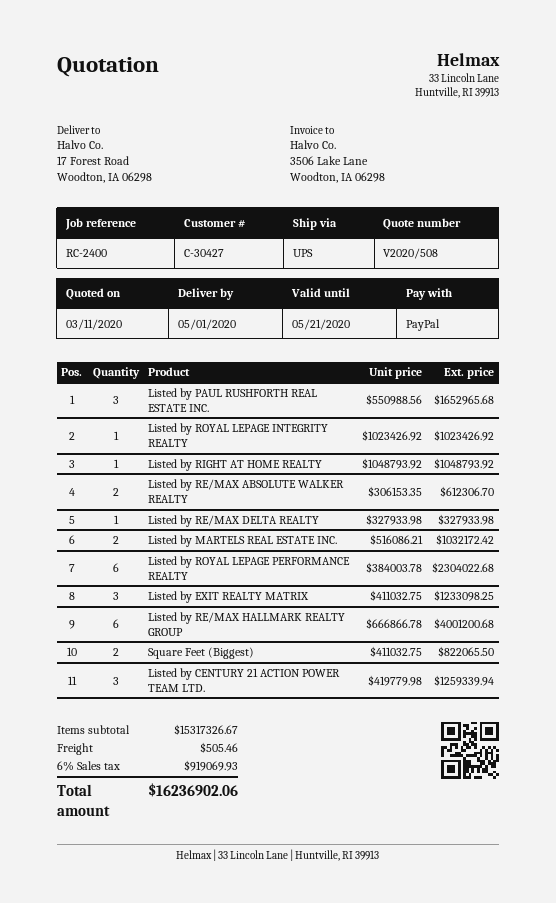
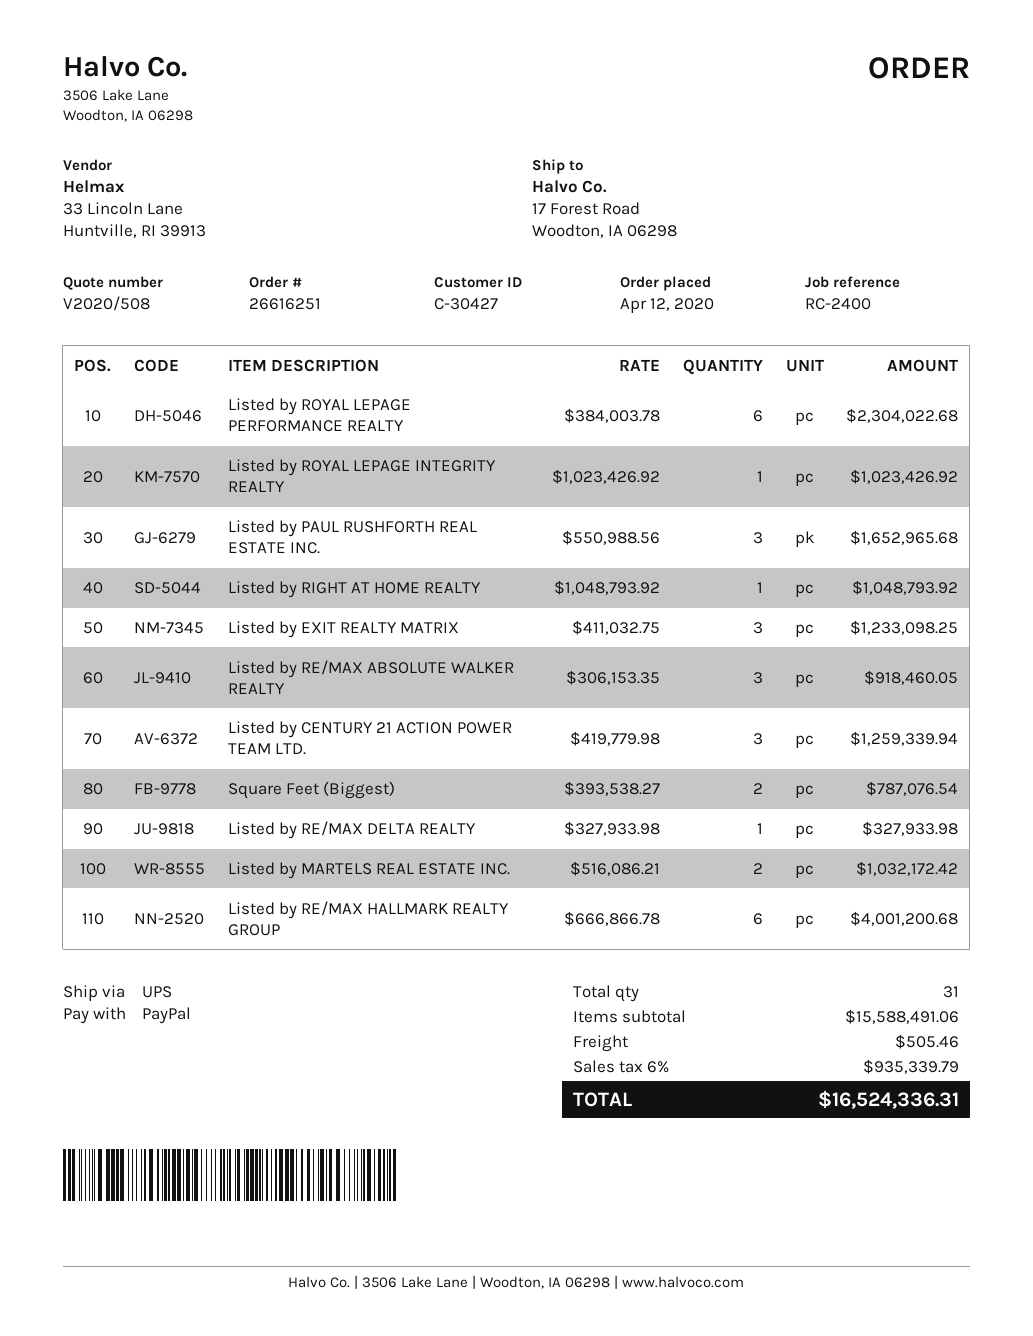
Listed by RE/MAX ABSOLUTE WALKER REALTY: 2 x 306153.35 = 612306.70 -> 3 x 306153.35 = 918460.05
Square Feet (Biggest): 2 x 411032.75 = 822065.50 -> 2 x 393538.27 = 787076.54
subtotal: 15317326.67 -> 15588491.06
tax: 6% = 919069.93 -> 6% = 935339.79
total: 16236902.06 -> 16524336.31

